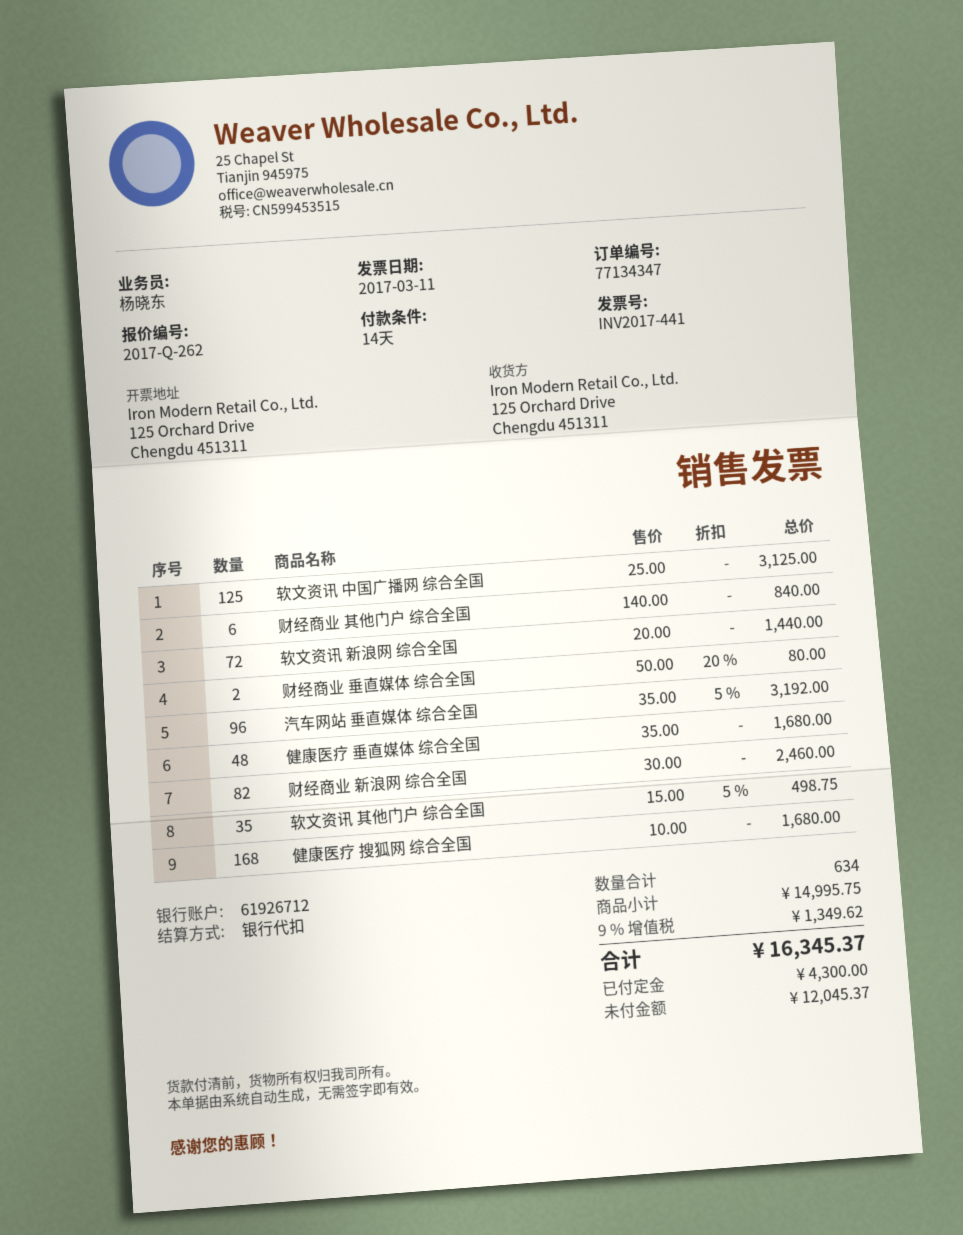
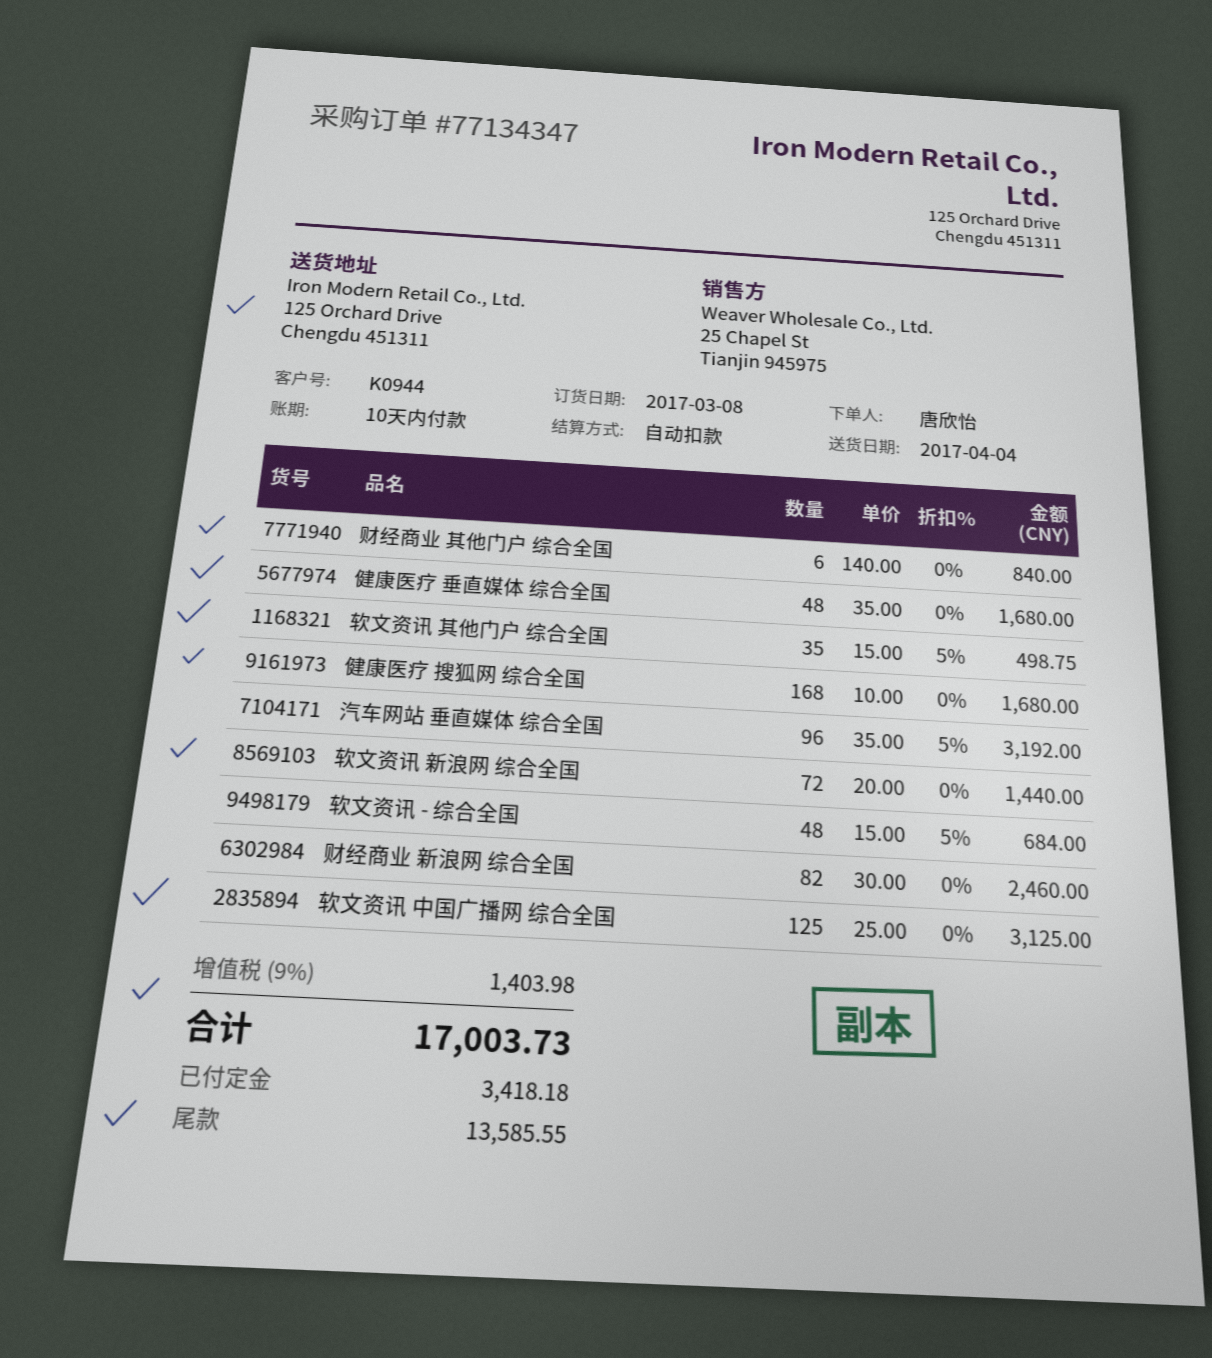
payment terms: 14 days -> 10 days
财经商业 垂直媒体 综合全国: 2 x 50.00 - 20% = 80.00 -> none
软文资讯 - 综合全国: none -> 48 x 15.00 - 5% = 684.00
tax: 9% = 1349.62 -> 9% = 1403.98
total: 16345.37 -> 17003.73
deposit: 4300.00 -> 3418.18
balance: 12045.37 -> 13585.55

